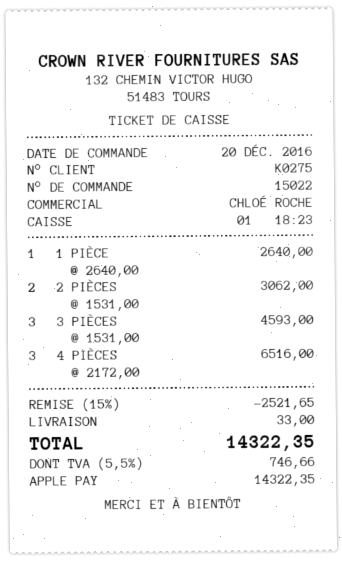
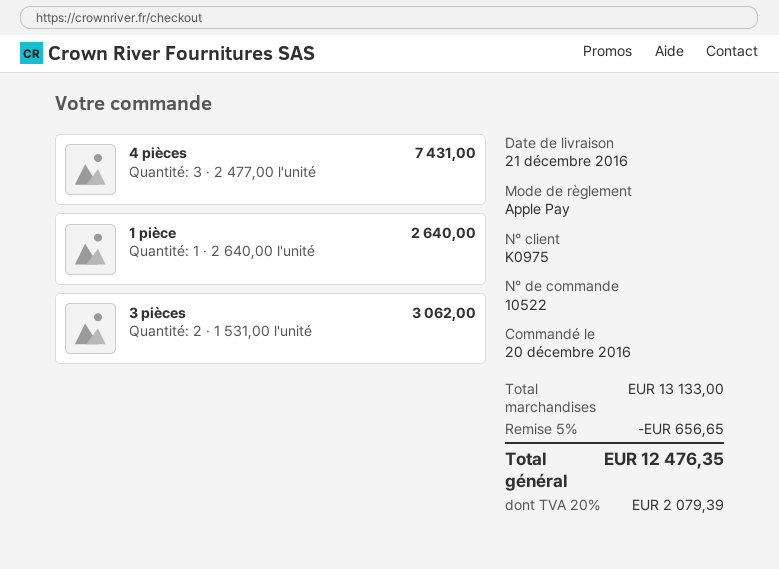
order number: 15022 -> 10522
customer number: K0275 -> K0975
2 PIÈCES: 2 x 1531.00 = 3062.00 -> none
3 PIÈCES: 3 x 1531.00 = 4593.00 -> 2 x 1531.00 = 3062.00
4 PIÈCES: 3 x 2172.00 = 6516.00 -> 3 x 2477.00 = 7431.00
discount: 15% = 2521.65 -> 5% = 656.65
shipping: 33.00 -> none
tax: 5.5% = 746.66 -> 20% = 2079.39
total: 14322.35 -> 12476.35

